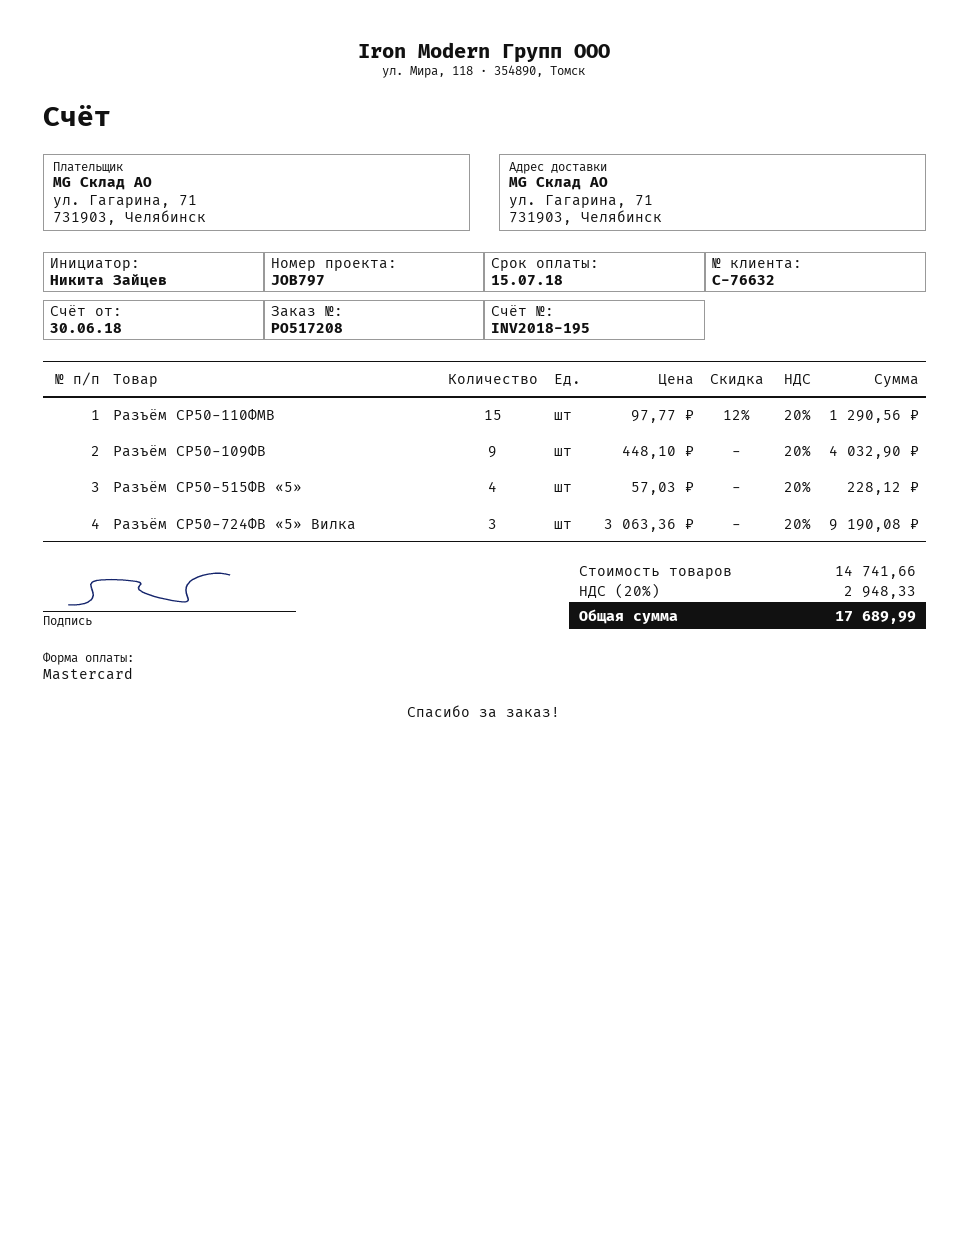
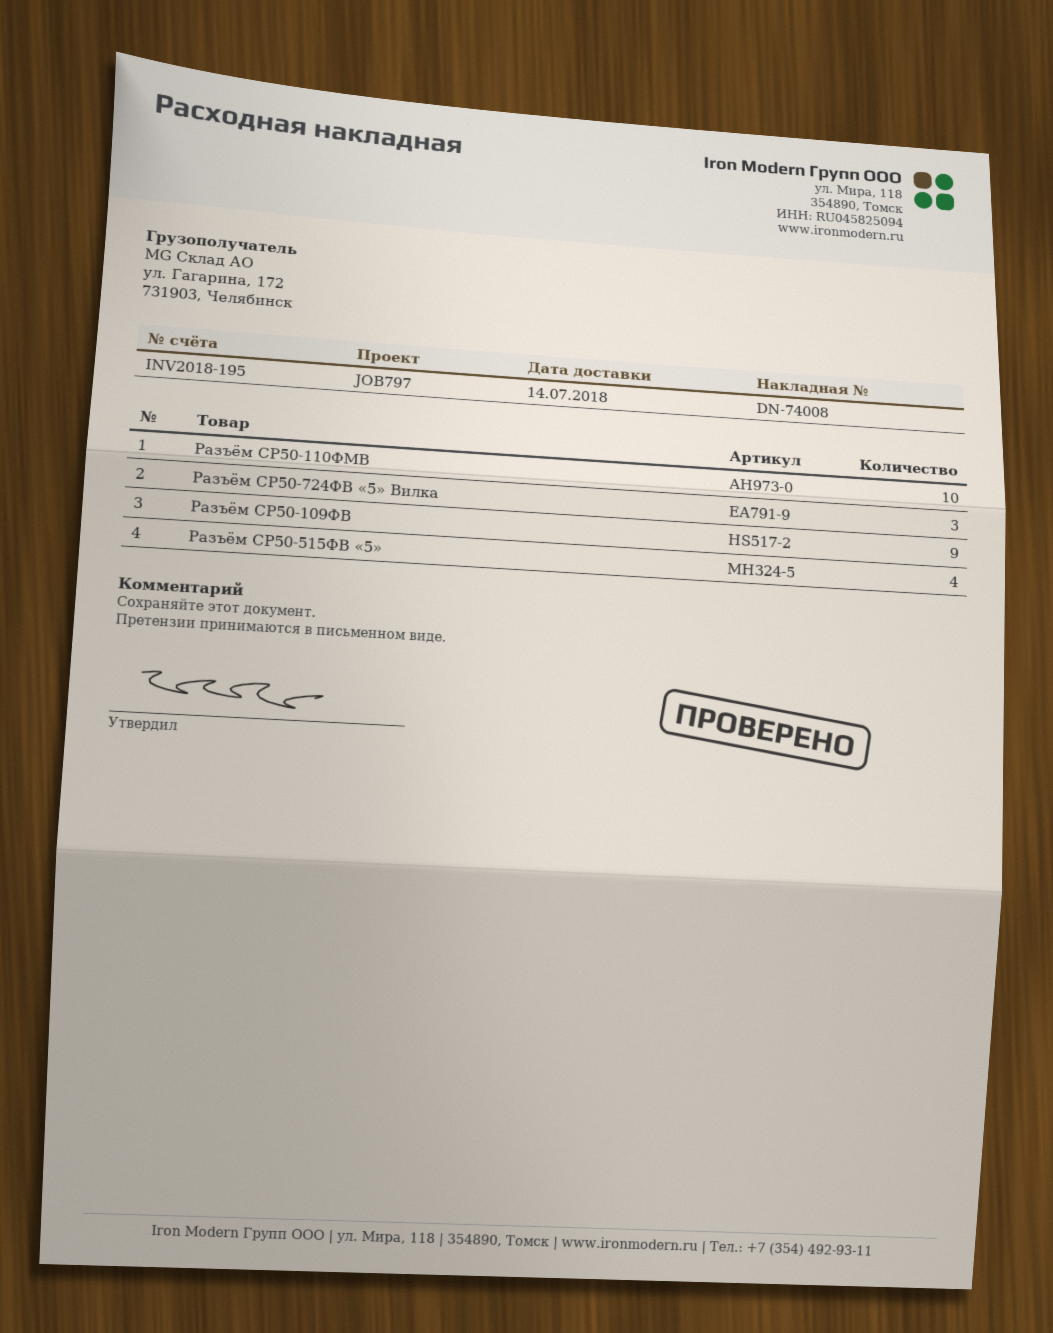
ship to: ул. Гагарина, 71, 731903, Челябинск -> ул. Гагарина, 172, 731903, Челябинск
Разъём СР50-110ФМВ: 15 -> 10

